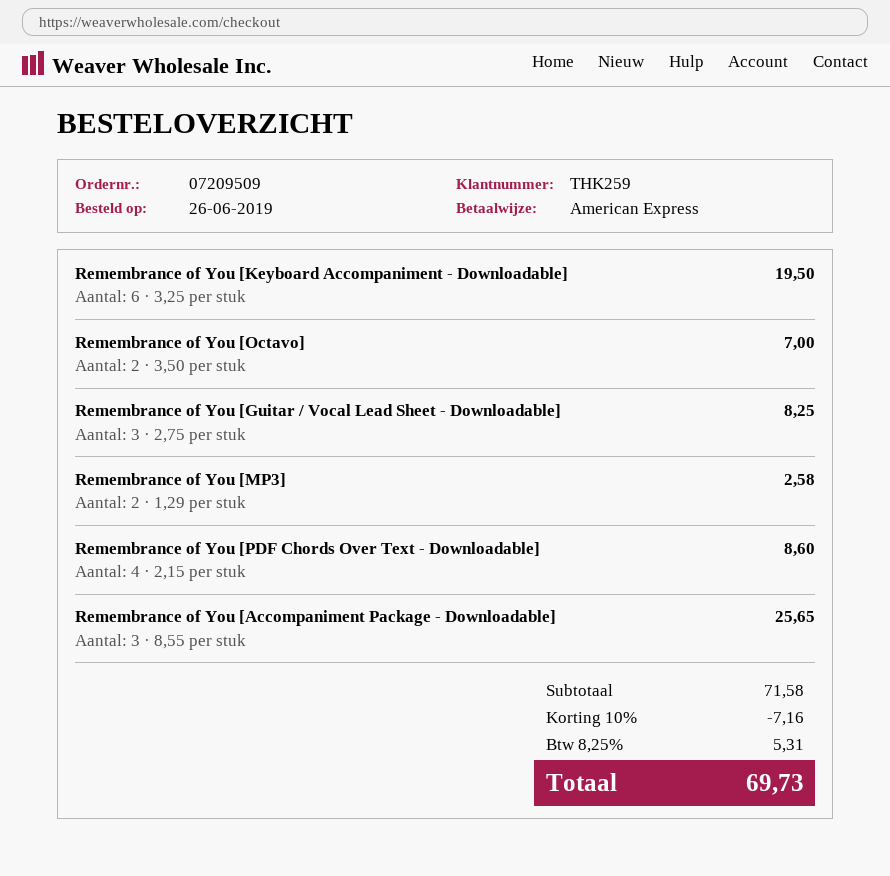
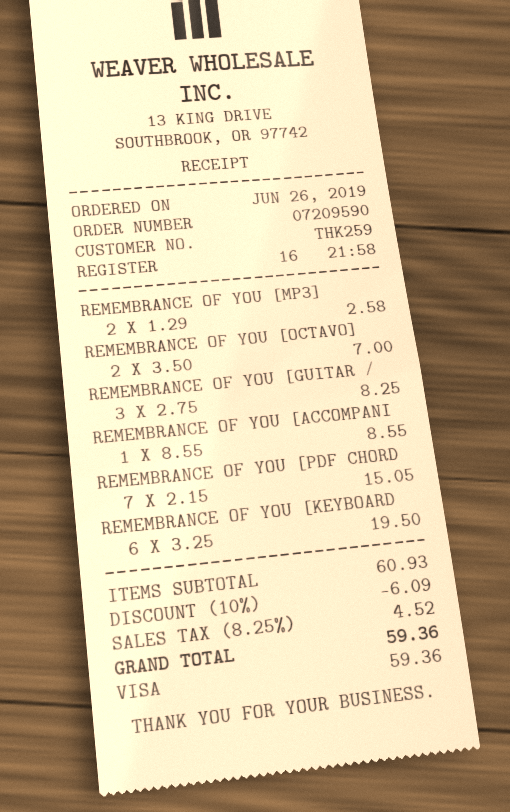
order number: 07209509 -> 07209590
payment method: American Express -> Visa
Remembrance of You [PDF Chords Over Text - Downloadable]: 4 x 2.15 = 8.60 -> 7 x 2.15 = 15.05
Remembrance of You [Accompaniment Package - Downloadable]: 3 x 8.55 = 25.65 -> 1 x 8.55 = 8.55
subtotal: 71.58 -> 60.93
discount: 10% = 7.16 -> 10% = 6.09
tax: 8.25% = 5.31 -> 8.25% = 4.52
total: 69.73 -> 59.36

